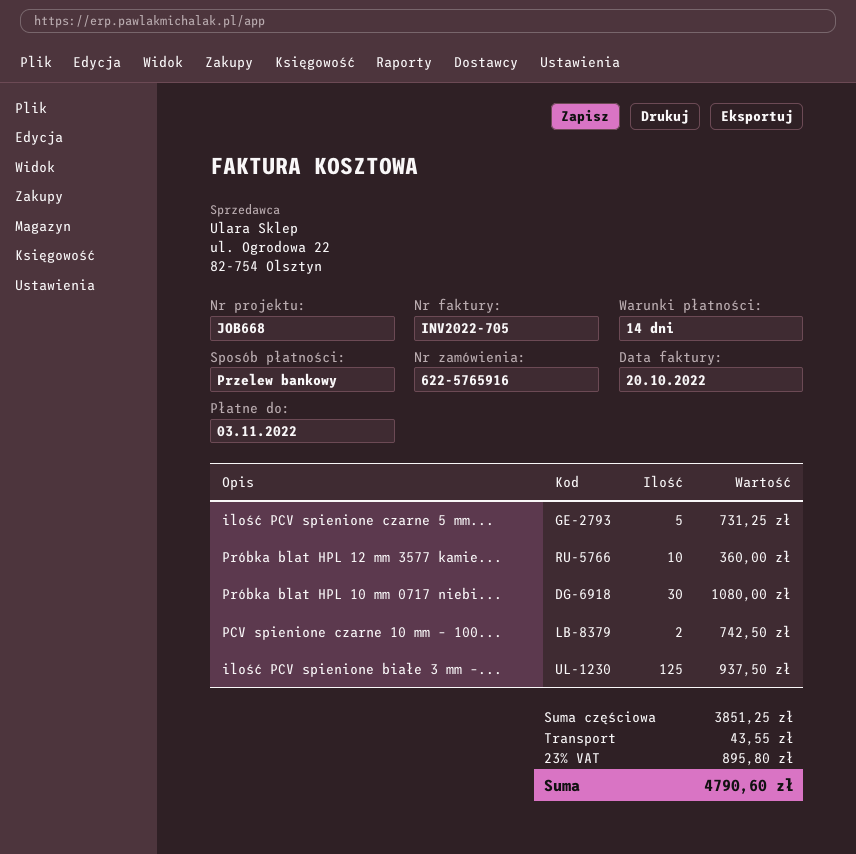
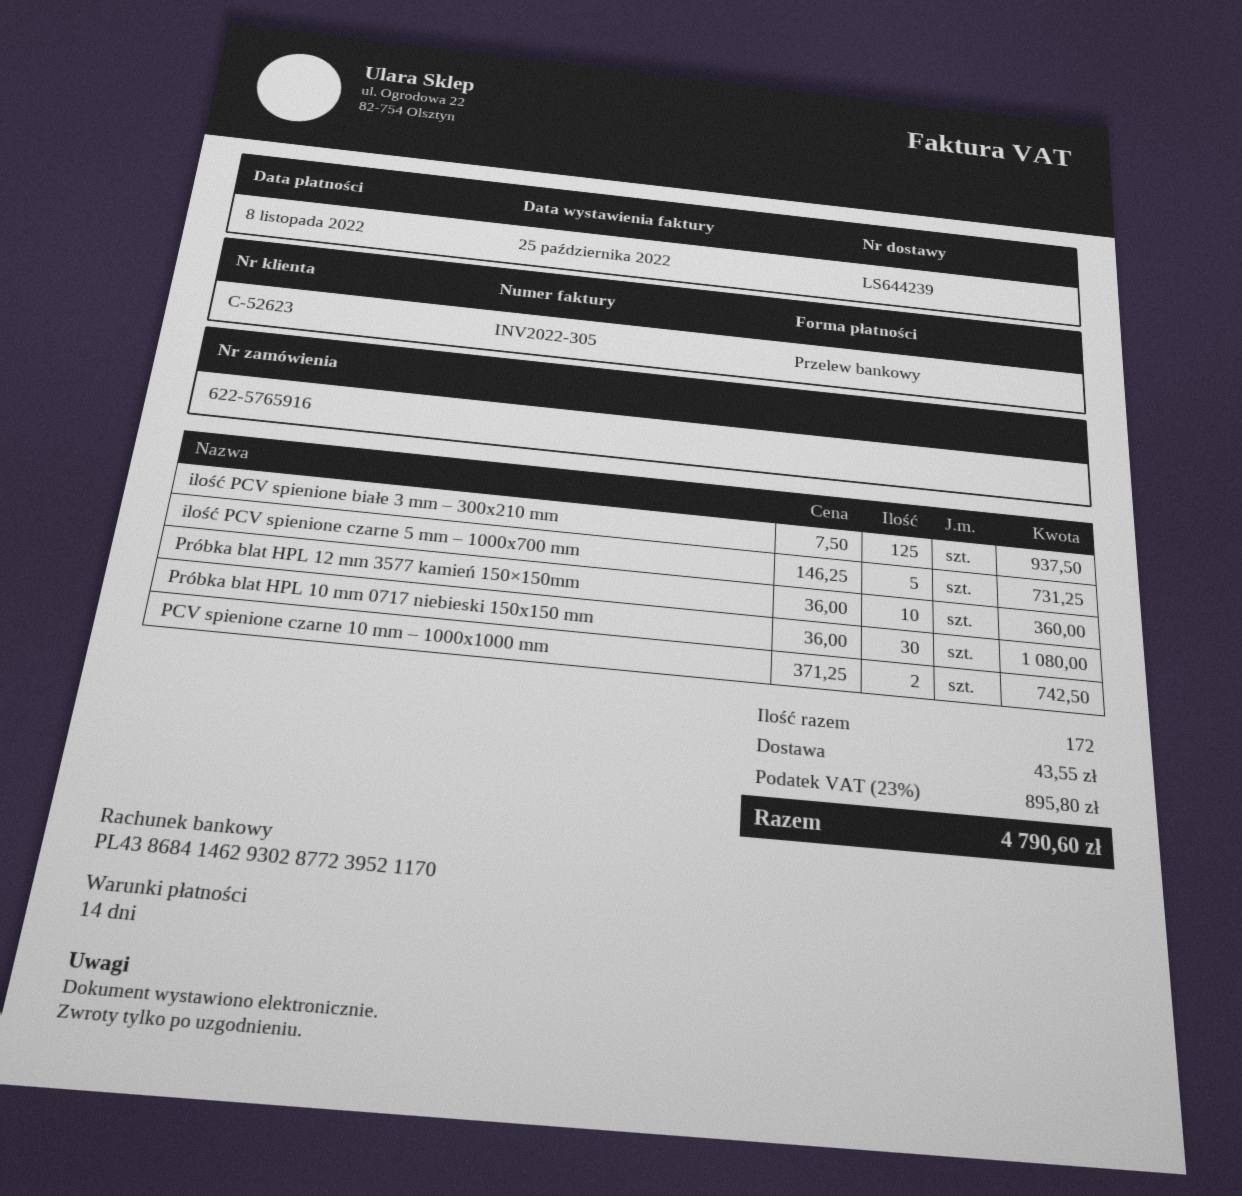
invoice number: INV2022-705 -> INV2022-305
invoice date: 2022-10-20 -> 2022-10-25
due date: 2022-11-03 -> 2022-11-08

